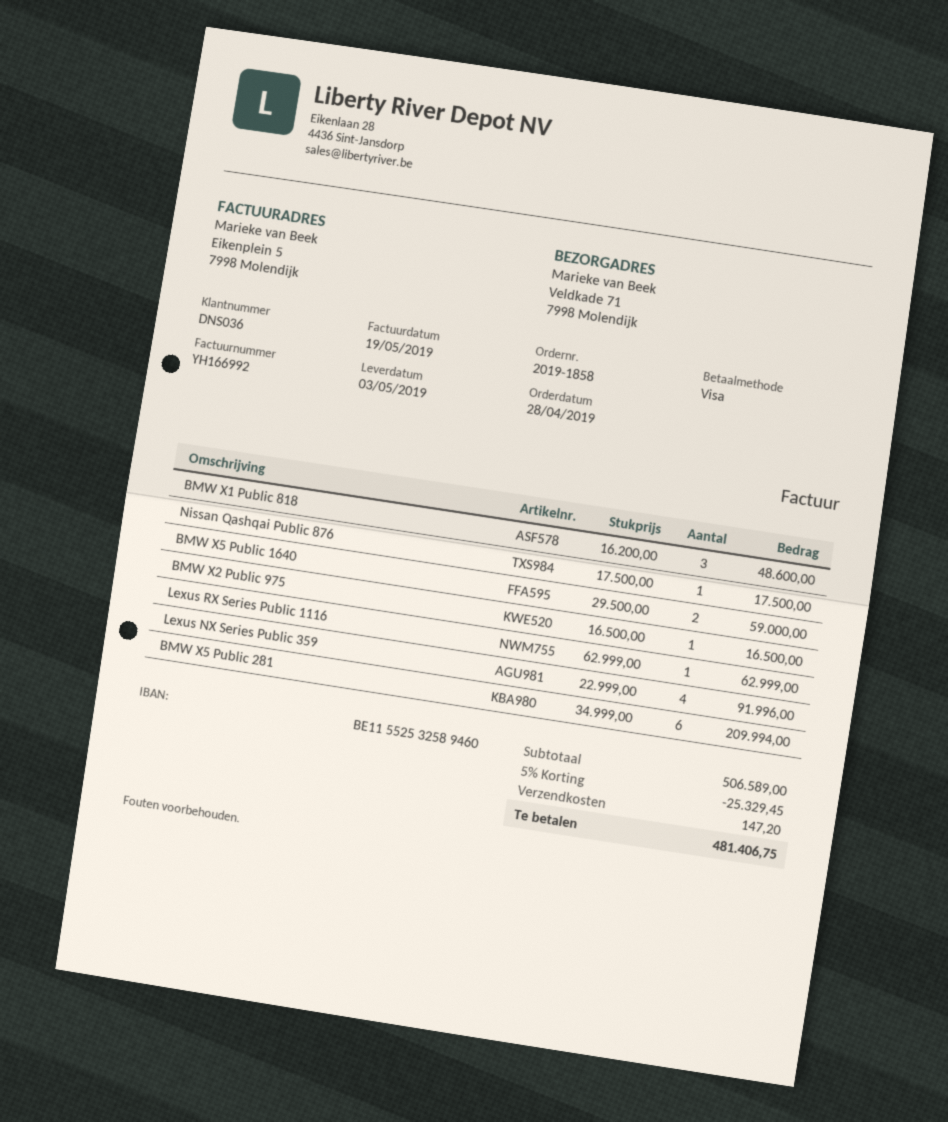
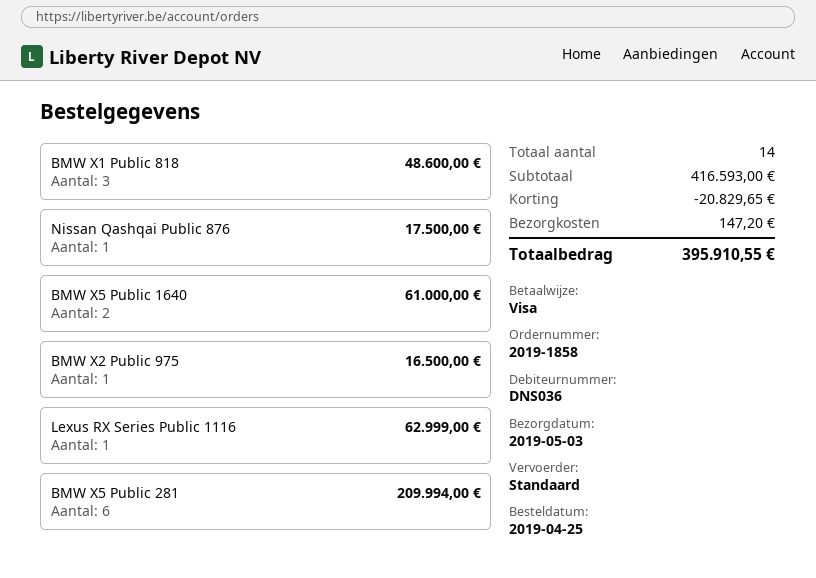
order date: 2019-04-28 -> 2019-04-25
BMW X5 Public 1640: 2 for 59000.00 -> 2 for 61000.00
Lexus NX Series Public 359: 4 for 91996.00 -> none
subtotal: 506589.00 -> 416593.00
discount: 25329.45 -> 20829.65
total: 481406.75 -> 395910.55

